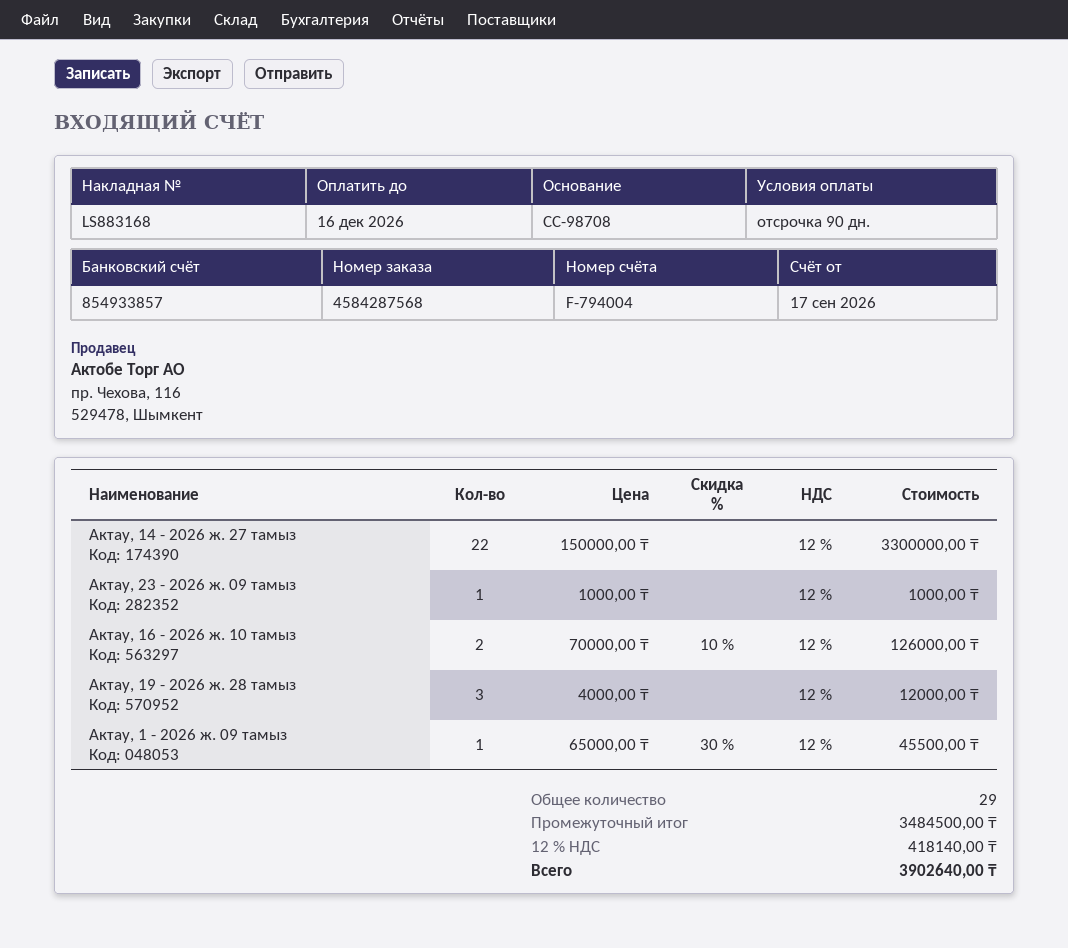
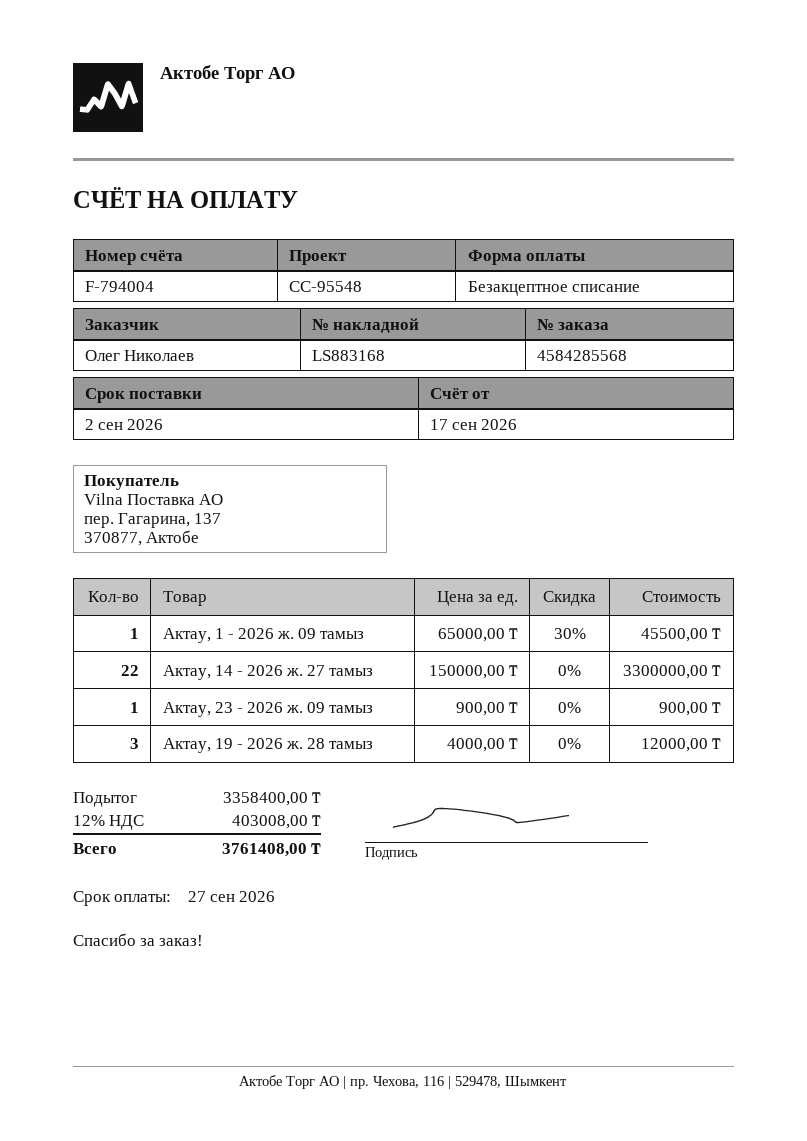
order number: 4584287568 -> 4584285568
due date: 2026-12-16 -> 2026-09-27
reference: CC-98708 -> CC-95548
Актау, 23 - 2026 ж. 09 тамыз: 1 x 1000.00 = 1000.00 -> 1 x 900.00 = 900.00
Актау, 16 - 2026 ж. 10 тамыз: 2 x 70000.00 - 10% = 126000.00 -> none
subtotal: 3484500.00 -> 3358400.00
tax: 12% = 418140.00 -> 12% = 403008.00
total: 3902640.00 -> 3761408.00

